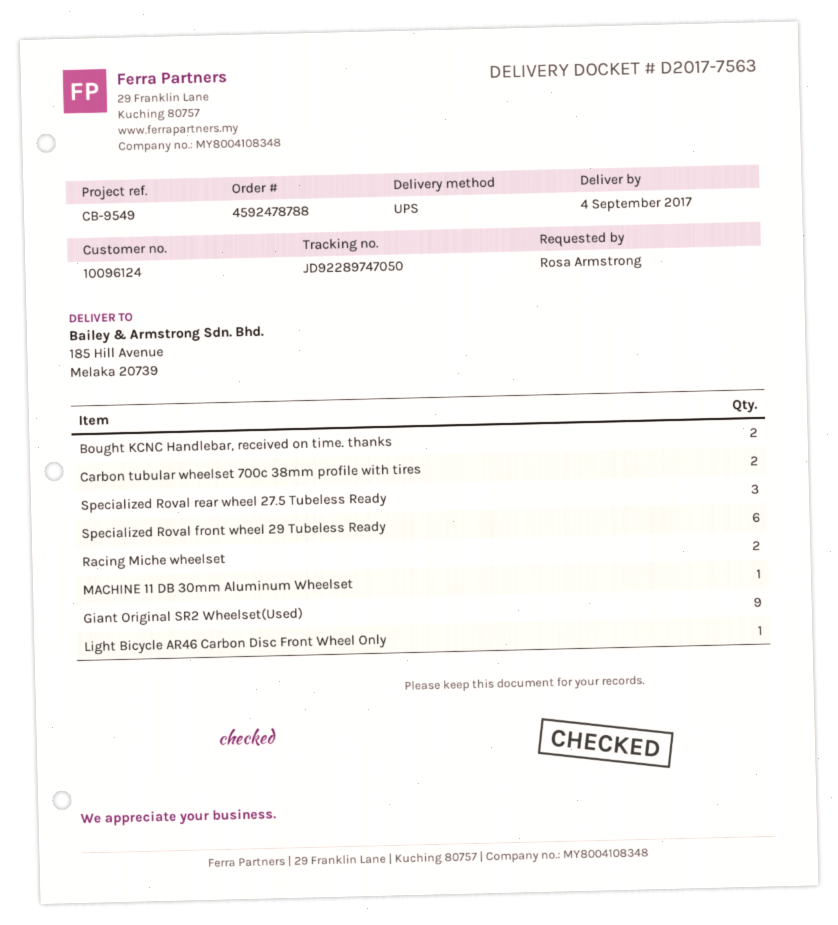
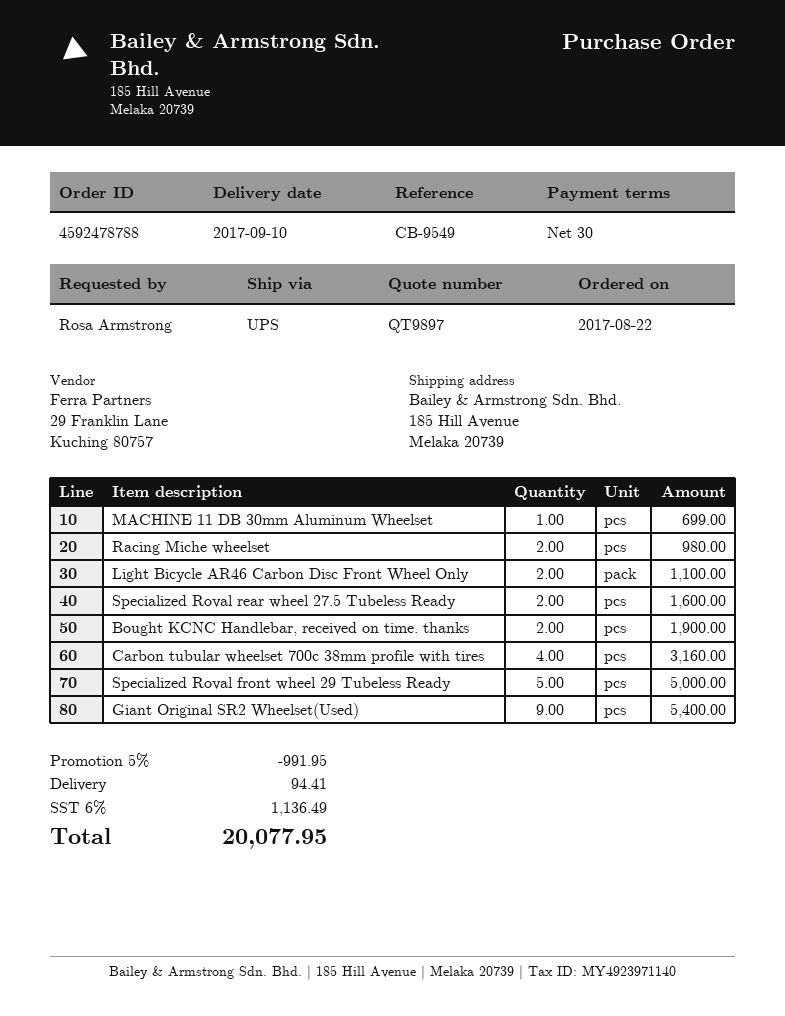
delivery date: 2017-09-04 -> 2017-09-10
Carbon tubular wheelset 700c 38mm profile with tires: 2 -> 4
Specialized Roval rear wheel 27.5 Tubeless Ready: 3 -> 2
Specialized Roval front wheel 29 Tubeless Ready: 6 -> 5
Light Bicycle AR46 Carbon Disc Front Wheel Only: 1 -> 2

